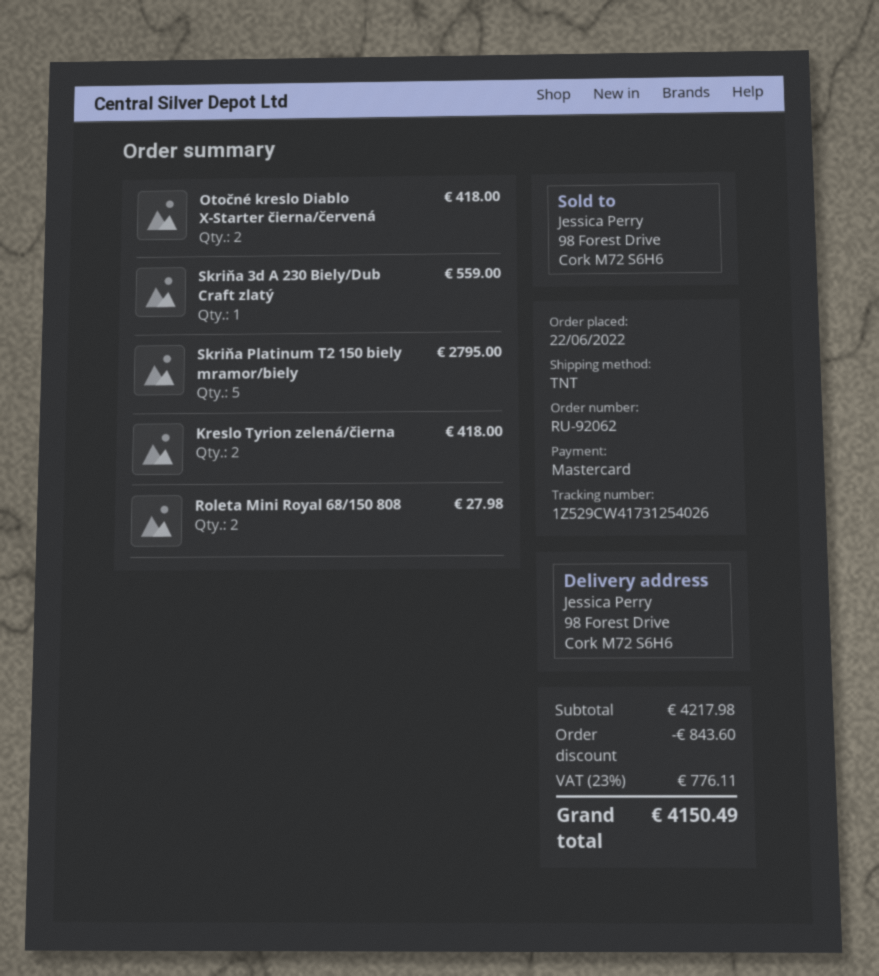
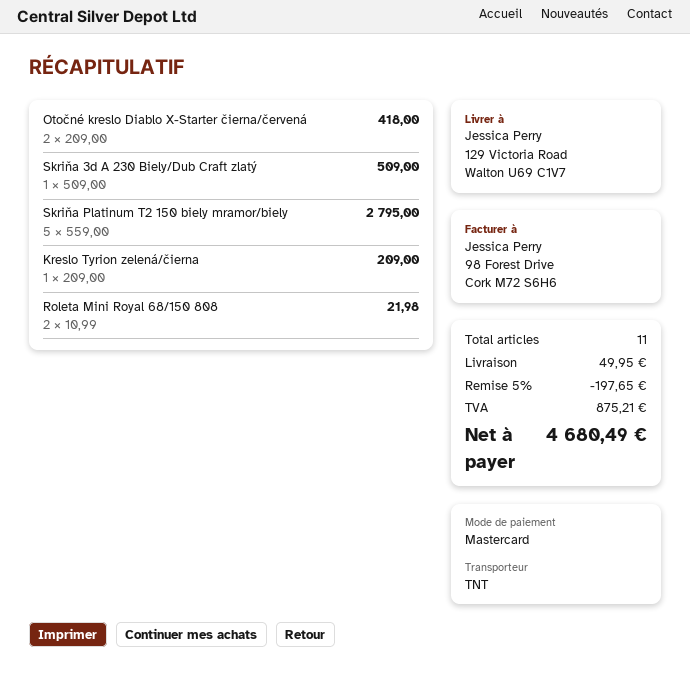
ship to: 98 Forest Drive, Cork M72 S6H6 -> 129 Victoria Road, Walton U69 C1V7
Skriňa 3d A 230 Biely/Dub Craft zlatý: 1 for 559.00 -> 1 for 509.00
Kreslo Tyrion zelená/čierna: 2 for 418.00 -> 1 for 209.00
Roleta Mini Royal 68/150 808: 2 for 27.98 -> 2 for 21.98
discount: 843.60 -> 197.65
shipping: none -> 49.95
tax: 776.11 -> 875.21
total: 4150.49 -> 4680.49

